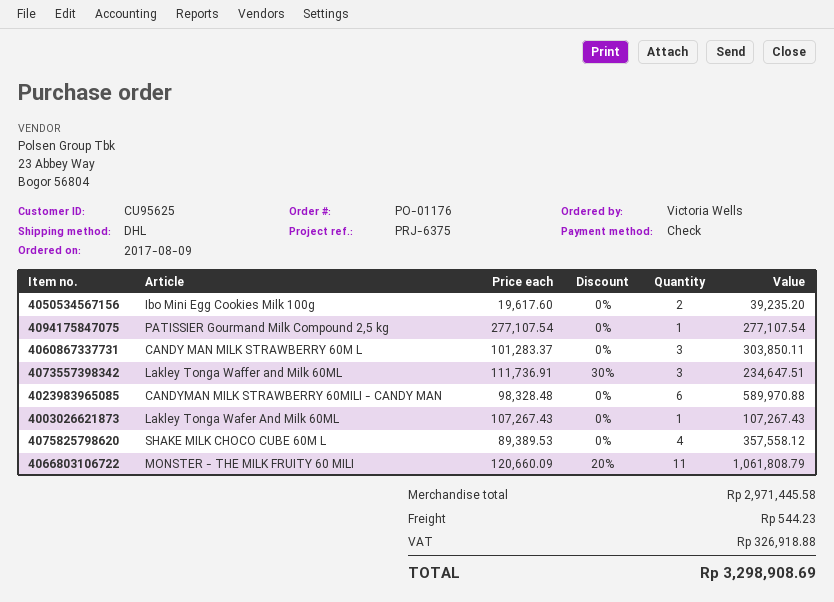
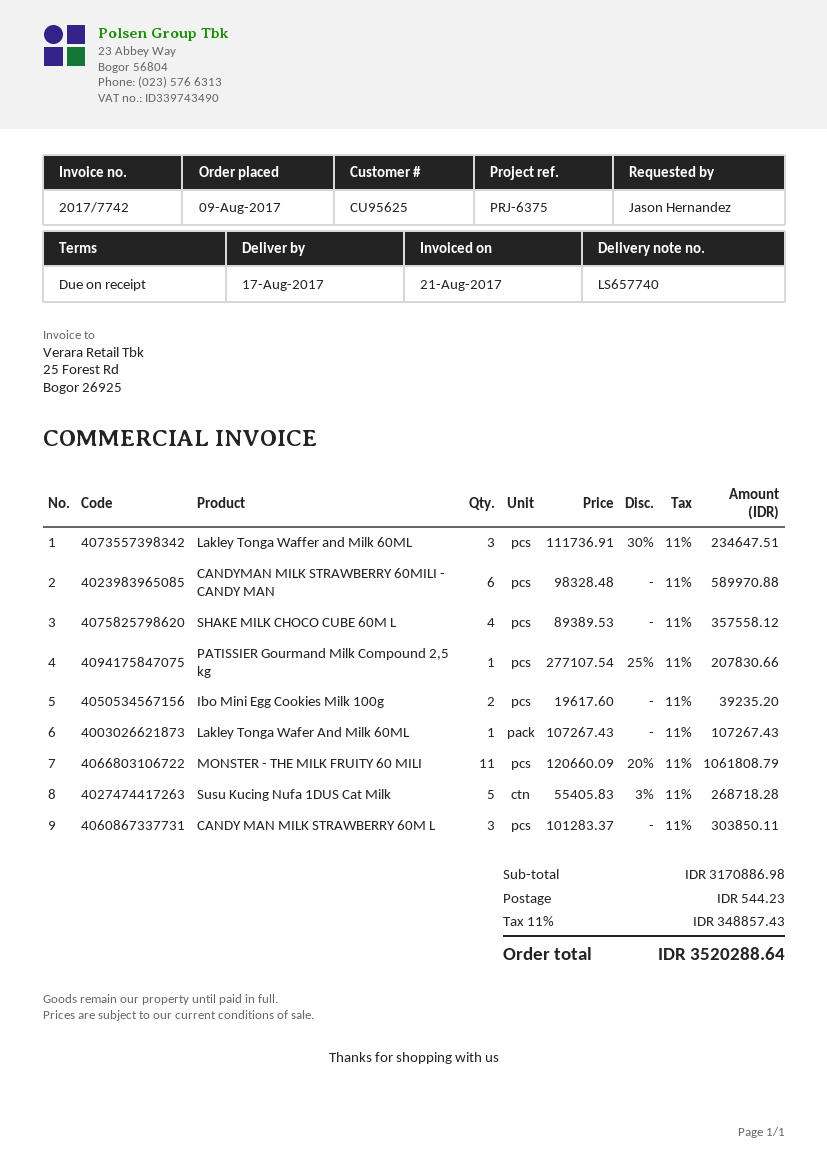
ordered by: Victoria Wells -> Jason Hernandez
PATISSIER Gourmand Milk Compound 2,5 kg: 1 x 277107.54 = 277107.54 -> 1 x 277107.54 - 25% = 207830.66
Susu Kucing Nufa 1DUS Cat Milk: none -> 5 x 55405.83 - 3% = 268718.28
subtotal: 2971445.58 -> 3170886.98
tax: 326918.88 -> 348857.43
total: 3298908.69 -> 3520288.64

